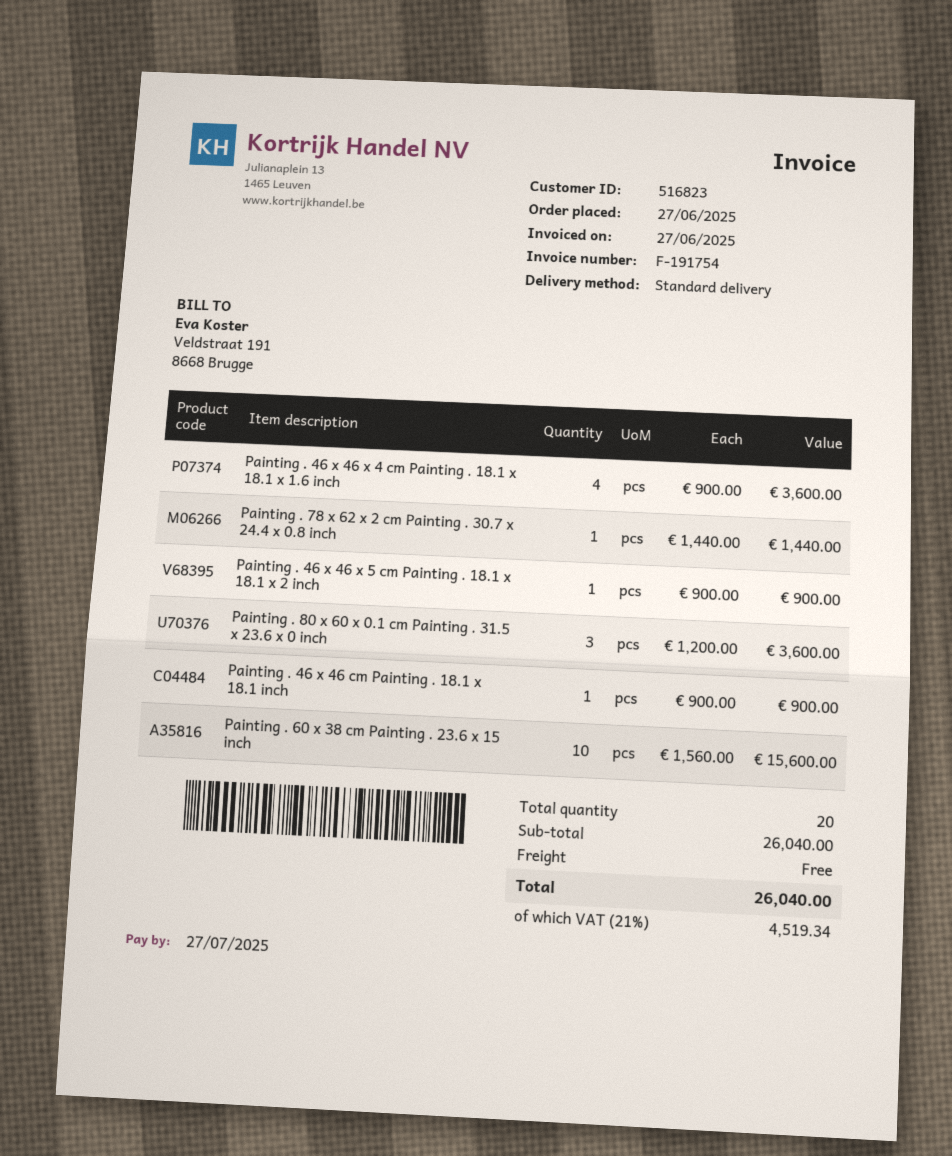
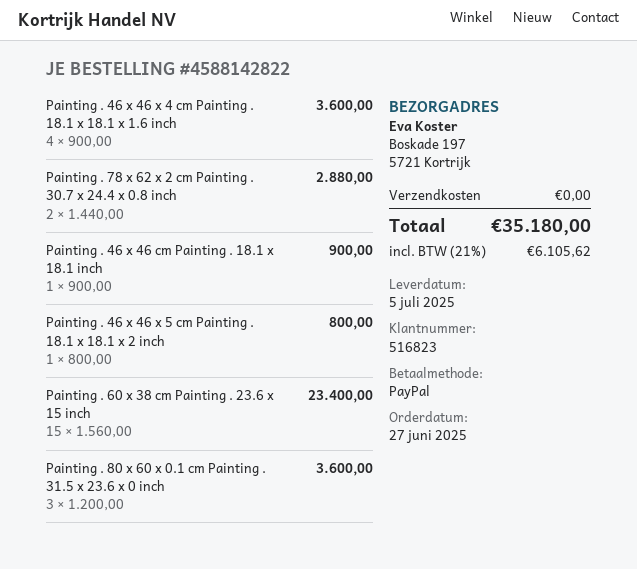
Painting . 78 x 62 x 2 cm Painting . 30.7 x 24.4 x 0.8 inch: 1 x 1440.00 = 1440.00 -> 2 x 1440.00 = 2880.00
Painting . 46 x 46 x 5 cm Painting . 18.1 x 18.1 x 2 inch: 1 x 900.00 = 900.00 -> 1 x 800.00 = 800.00
Painting . 60 x 38 cm Painting . 23.6 x 15 inch: 10 x 1560.00 = 15600.00 -> 15 x 1560.00 = 23400.00
tax: 21% = 4519.34 -> 21% = 6105.62
total: 26040.00 -> 35180.00

